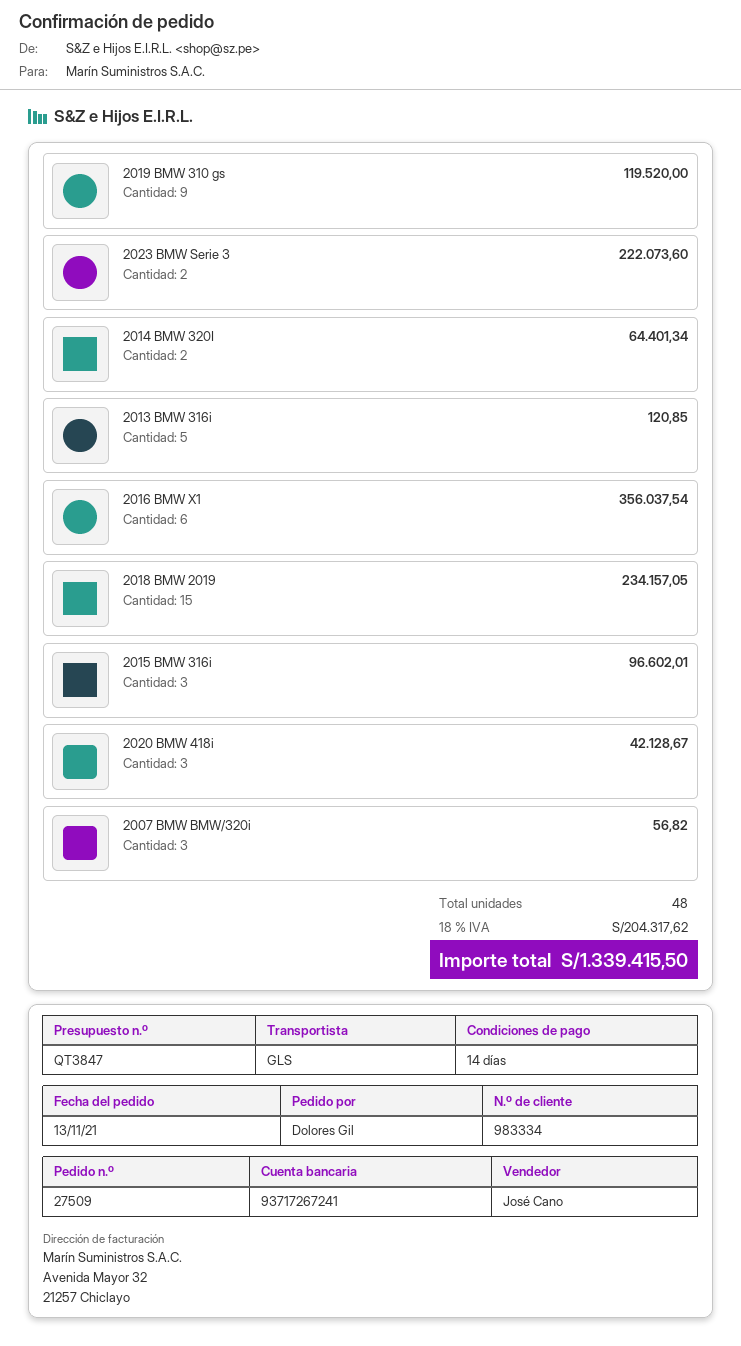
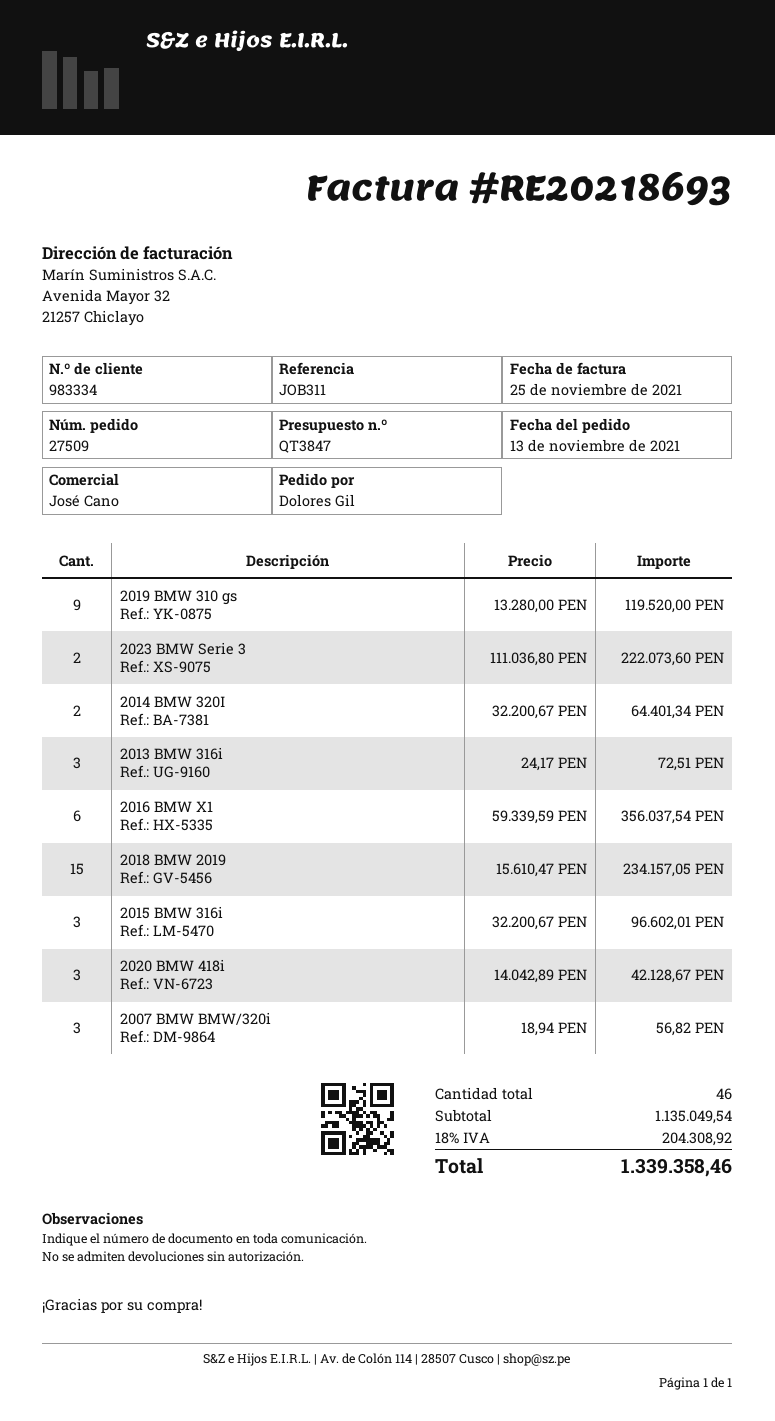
2013 BMW 316i: 5 for 120.85 -> 3 for 72.51
total quantity: 48 -> 46
tax: 18% = 204317.62 -> 18% = 204308.92
total: 1339415.50 -> 1339358.46

